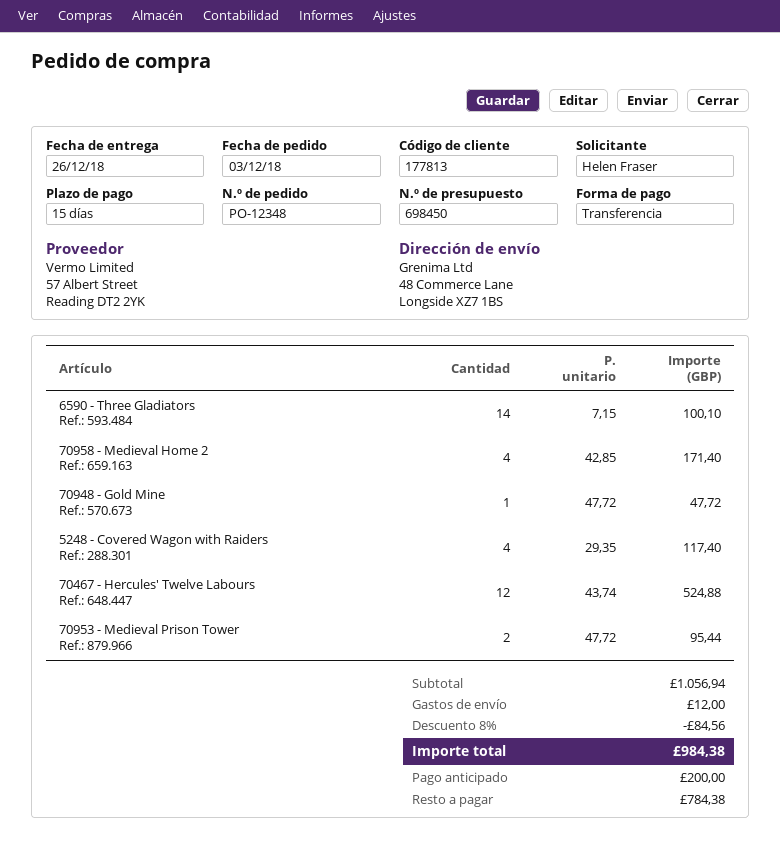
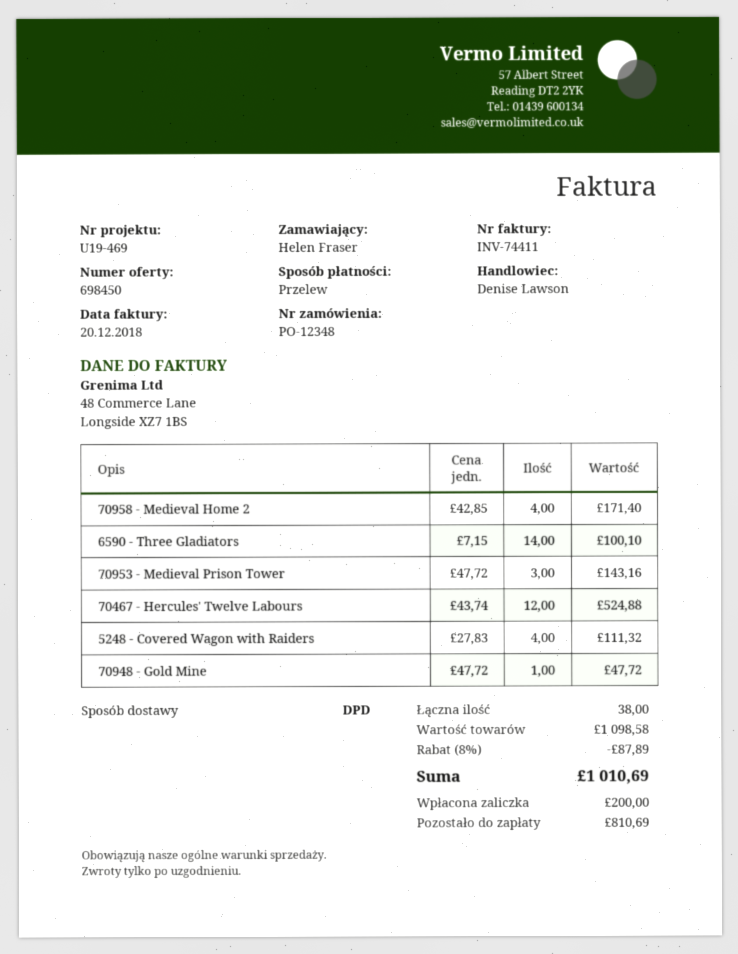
5248 - Covered Wagon with Raiders: 4 x 29.35 = 117.40 -> 4 x 27.83 = 111.32
70953 - Medieval Prison Tower: 2 x 47.72 = 95.44 -> 3 x 47.72 = 143.16
subtotal: 1056.94 -> 1098.58
discount: 8% = 84.56 -> 8% = 87.89
shipping: 12.00 -> none
total: 984.38 -> 1010.69
balance: 784.38 -> 810.69

